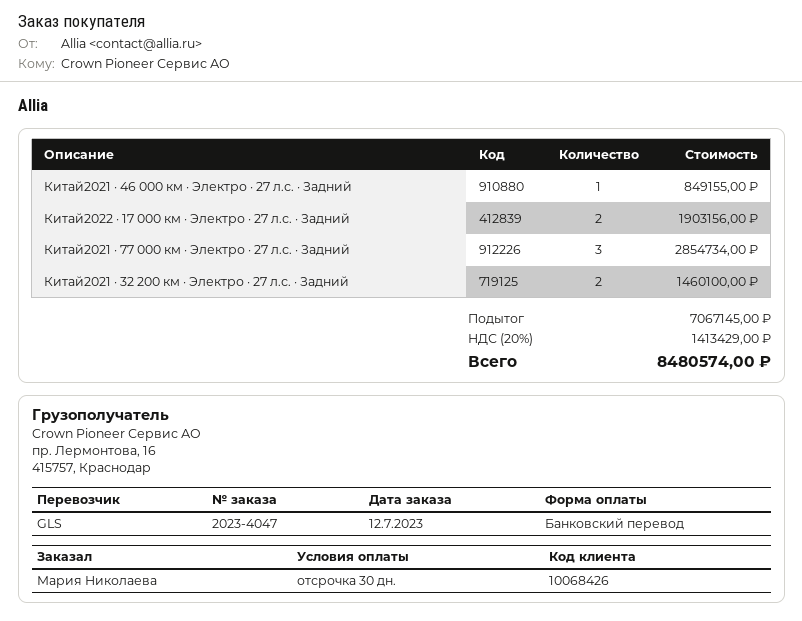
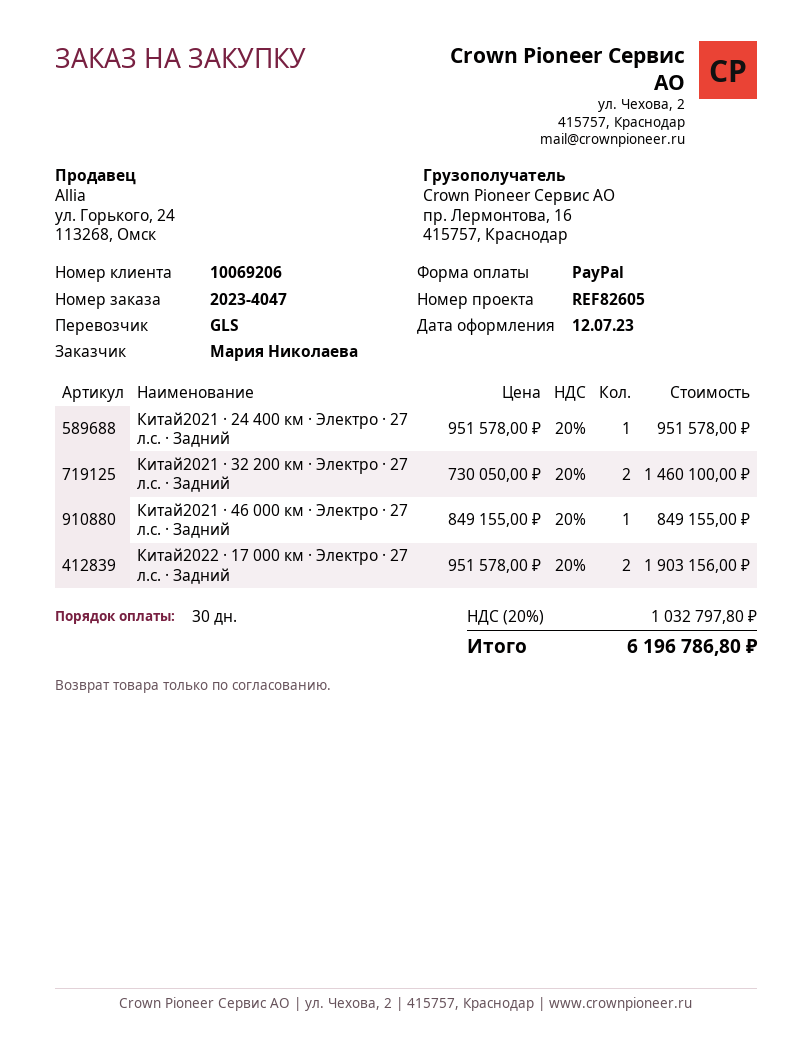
customer number: 10068426 -> 10069206
payment method: bank transfer -> PayPal
Китай2021 · 77 000 км · Электро · 27 л.с. · Задний: 3 for 2854734.00 -> none
Китай2021 · 24 400 км · Электро · 27 л.с. · Задний: none -> 1 for 951578.00
tax: 20% = 1413429.00 -> 20% = 1032797.80
total: 8480574.00 -> 6196786.80

